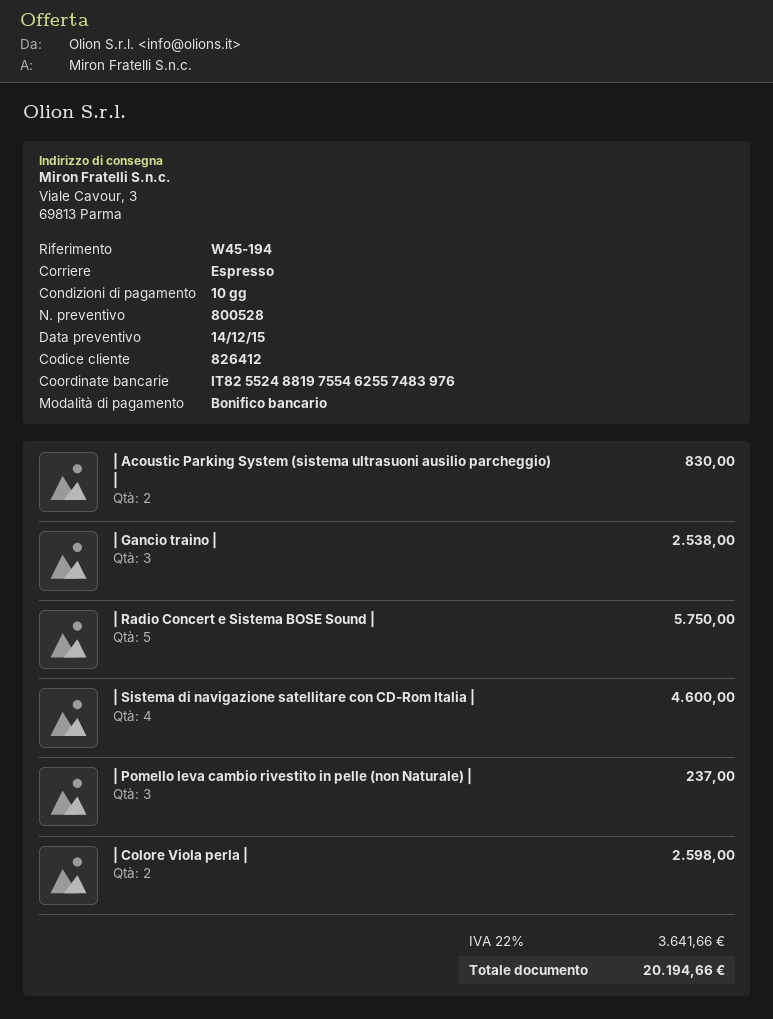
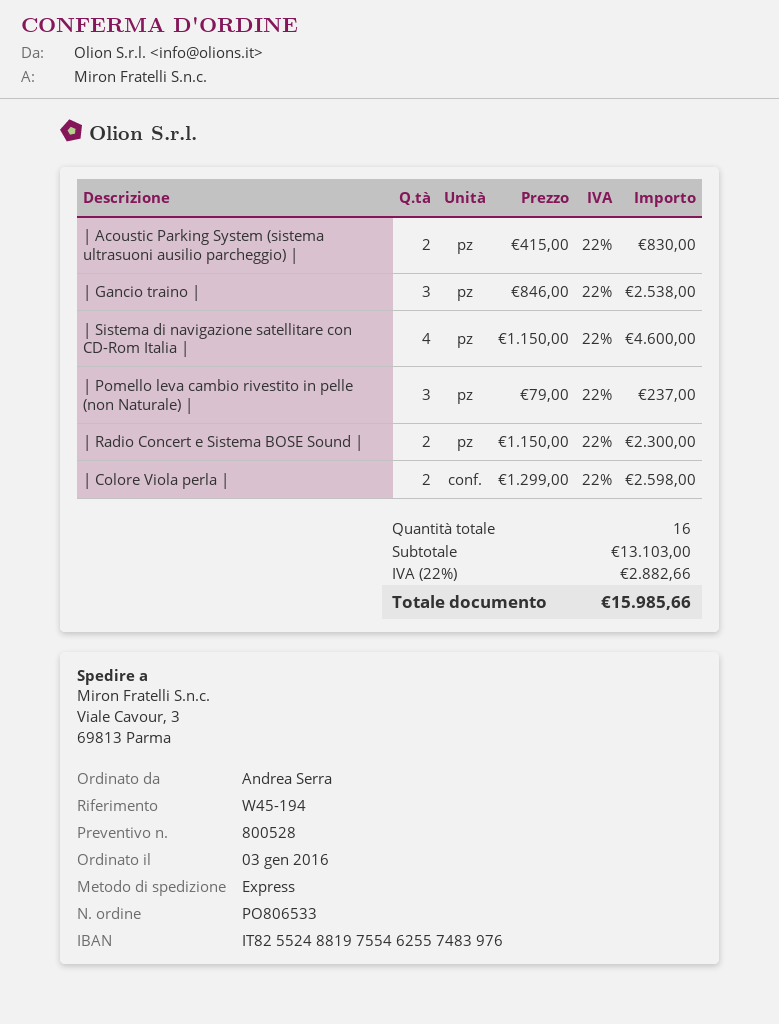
| Radio Concert e Sistema BOSE Sound |: 5 for 5750.00 -> 2 for 2300.00
tax: 22% = 3641.66 -> 22% = 2882.66
total: 20194.66 -> 15985.66

